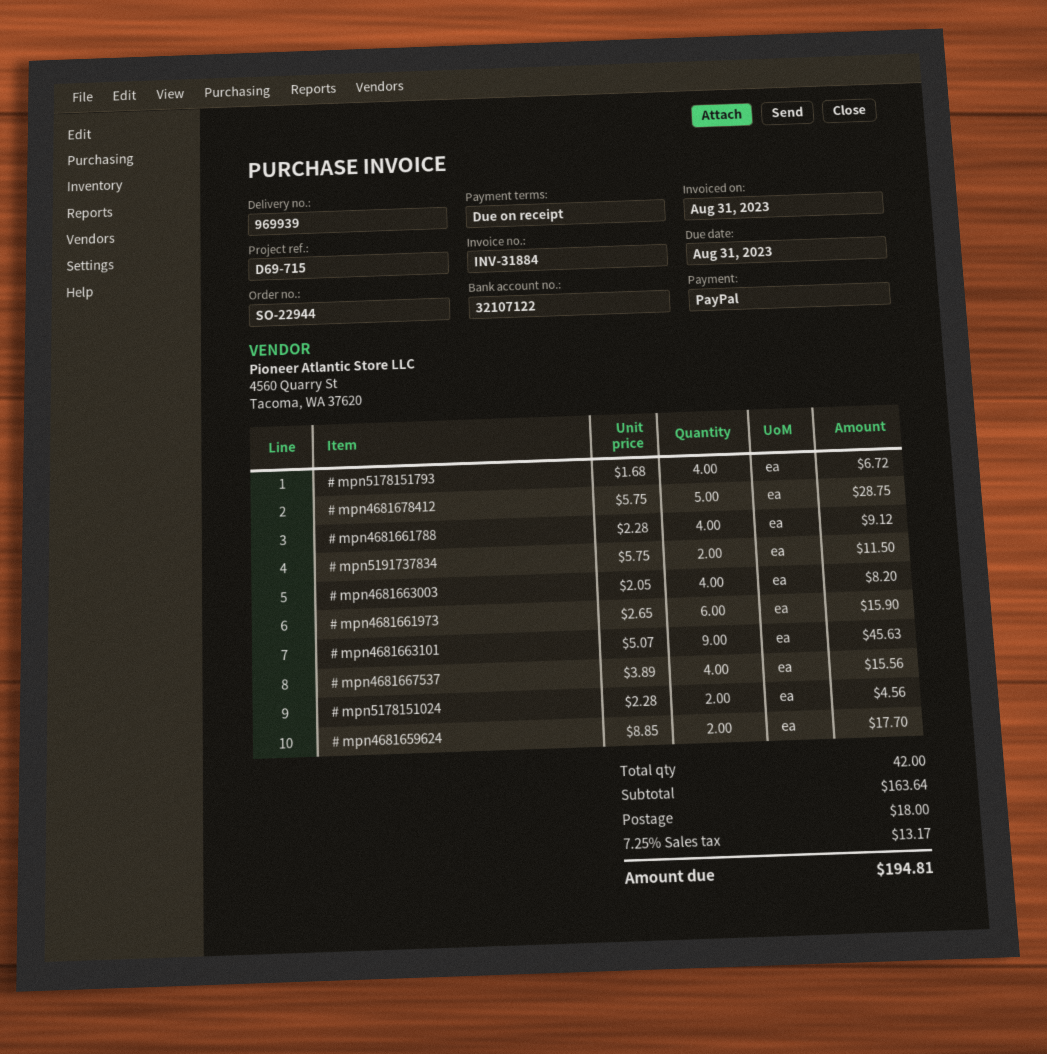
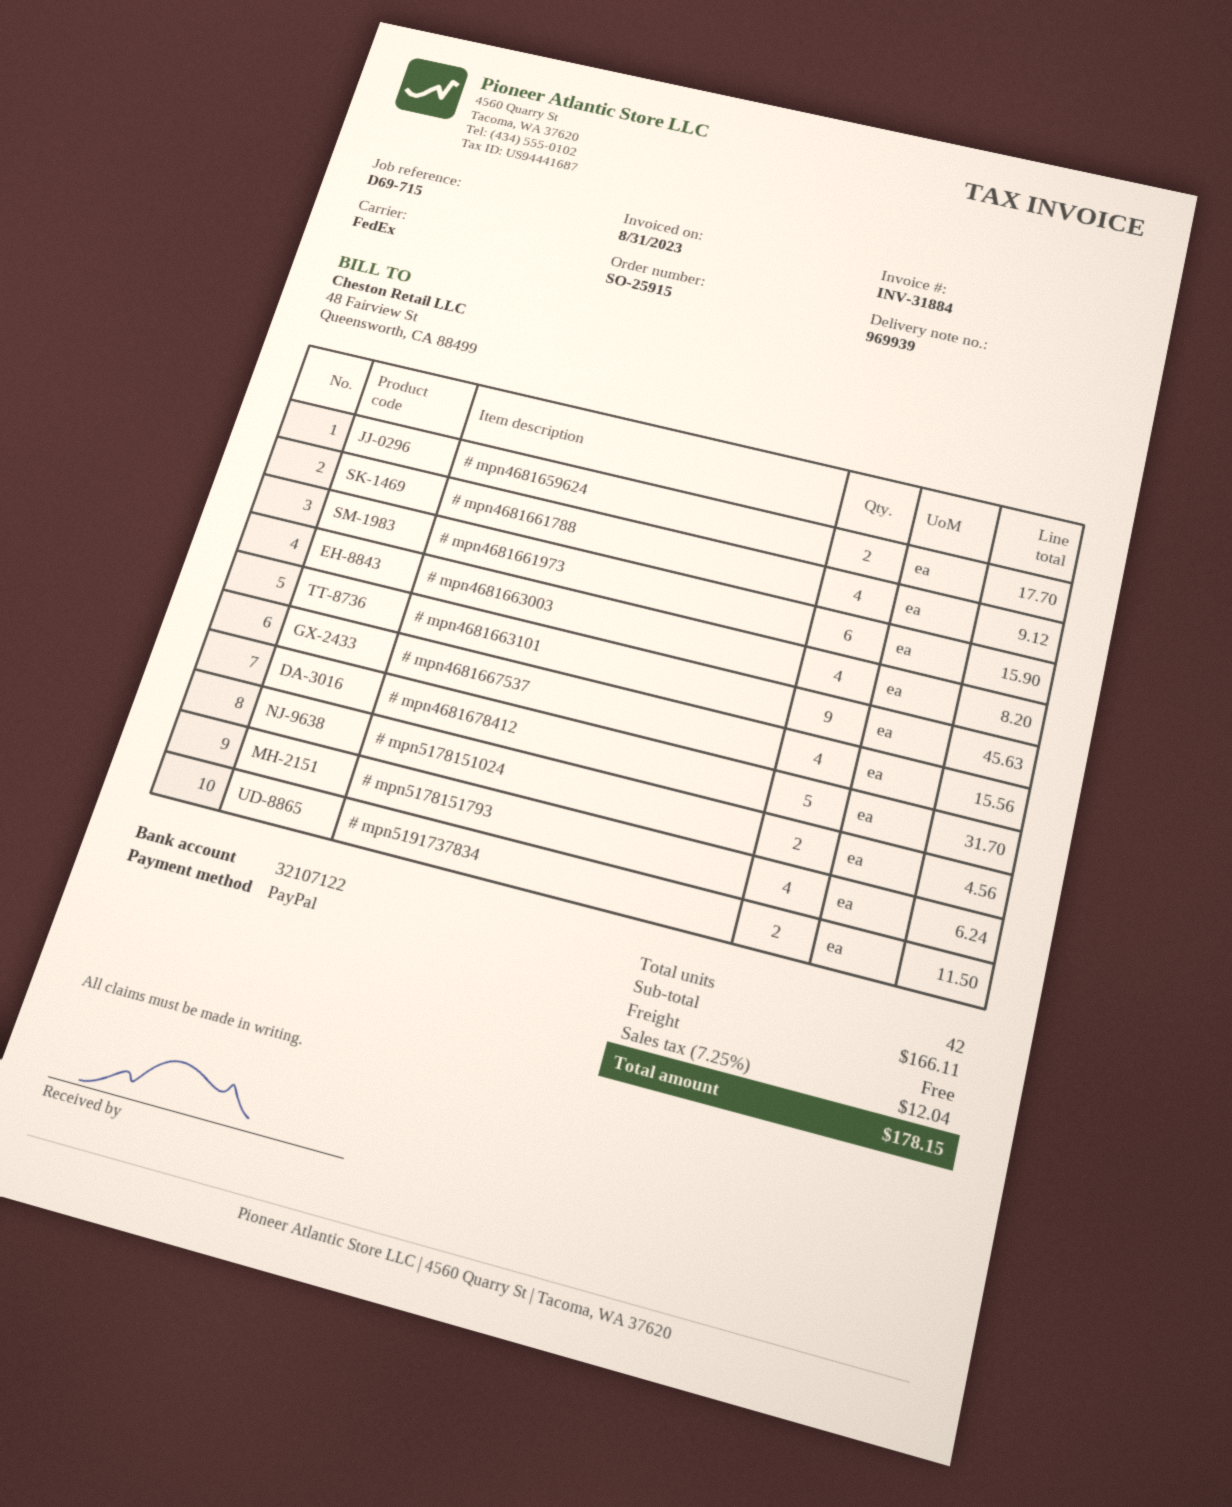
order number: SO-22944 -> SO-25915
# mpn5178151793: 4 for 6.72 -> 4 for 6.24
# mpn4681678412: 5 for 28.75 -> 5 for 31.70
subtotal: 163.64 -> 166.11
shipping: 18.00 -> 0.00
tax: 7.25% = 13.17 -> 7.25% = 12.04
total: 194.81 -> 178.15

